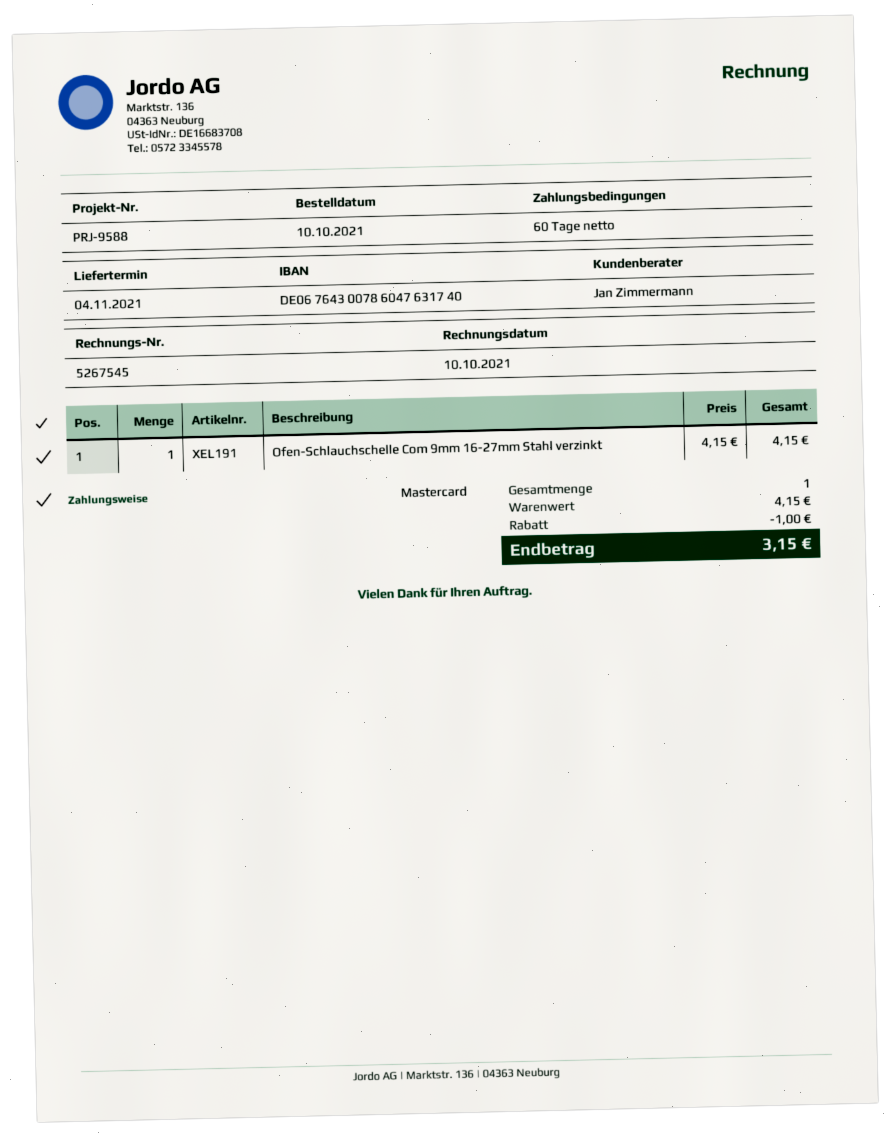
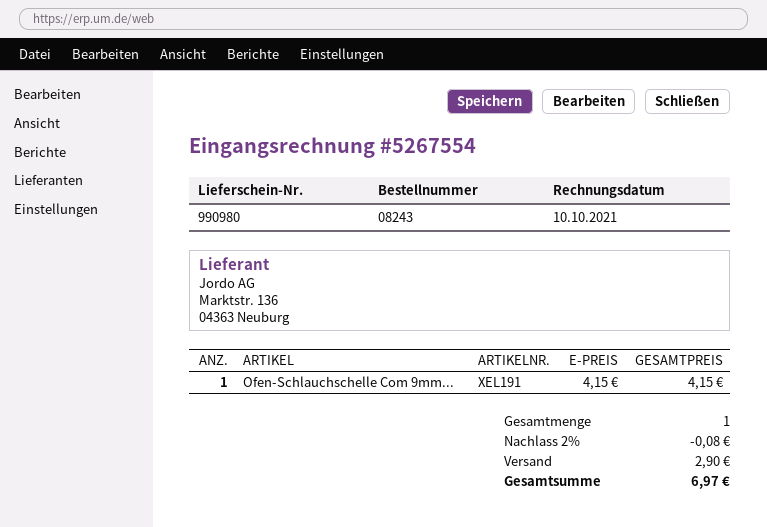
invoice number: 5267545 -> 5267554
discount: 1.00 -> 0.08
shipping: none -> 2.90
total: 3.15 -> 6.97

